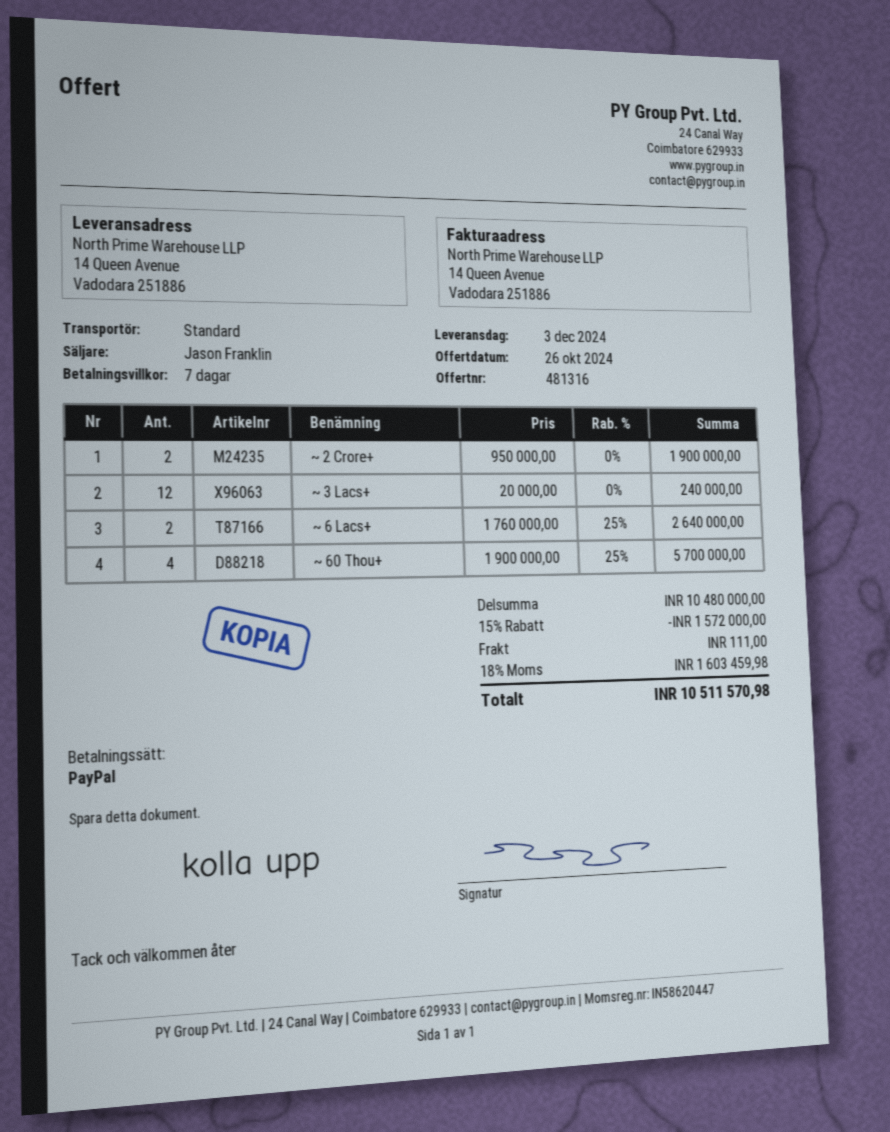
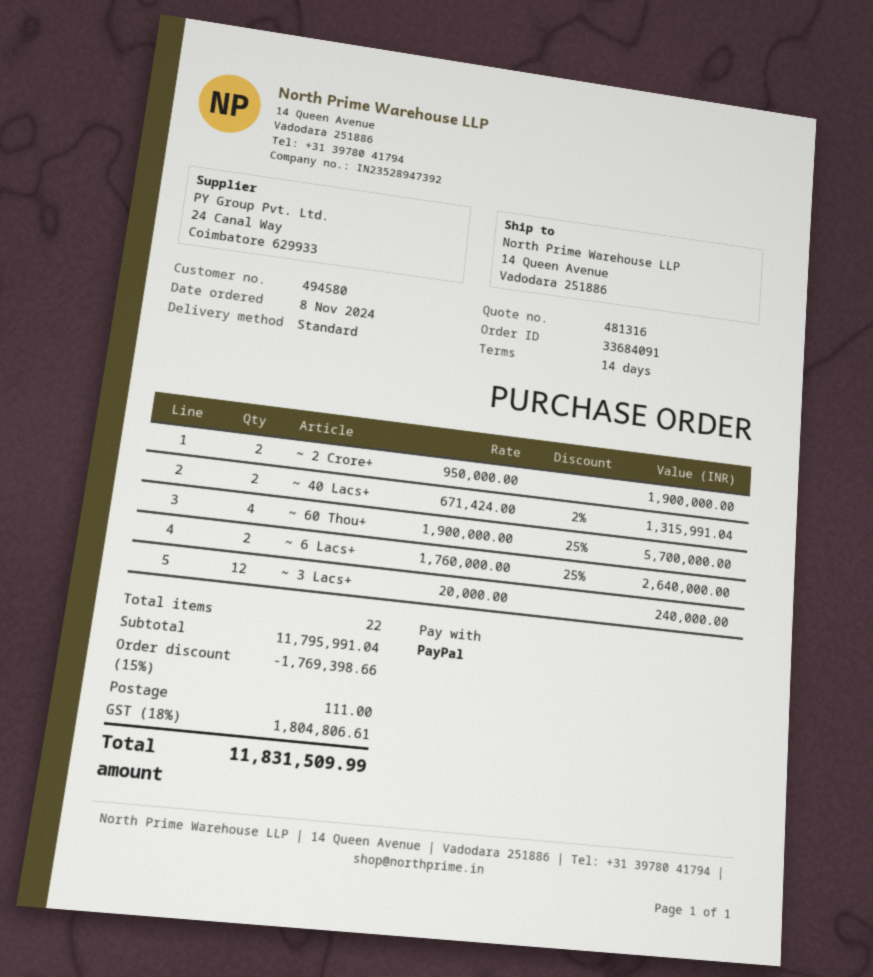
payment terms: 7 days -> 14 days
~ 40 Lacs+: none -> 2 x 671424.00 - 2% = 1315991.04
subtotal: 10480000.00 -> 11795991.04
discount: 15% = 1572000.00 -> 15% = 1769398.66
tax: 18% = 1603459.98 -> 18% = 1804806.61
total: 10511570.98 -> 11831509.99

